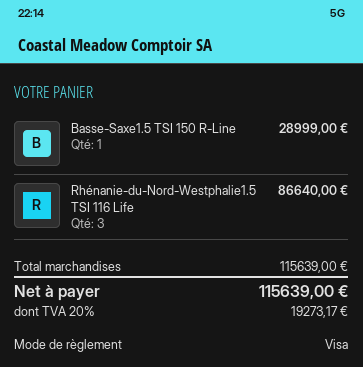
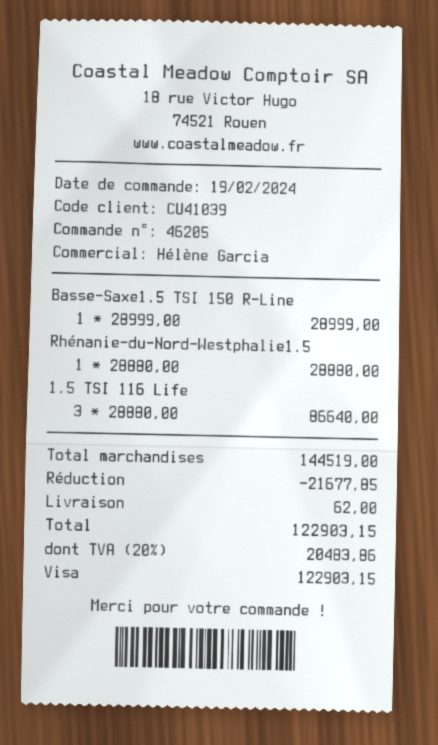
Rhénanie-du-Nord-Westphalie1.5 TSI 116 Life: 3 for 86640.00 -> 1 for 28880.00
1.5 TSI 116 Life: none -> 3 for 86640.00
subtotal: 115639.00 -> 144519.00
discount: none -> 21677.85
shipping: none -> 62.00
tax: 20% = 19273.17 -> 20% = 20483.86
total: 115639.00 -> 122903.15

